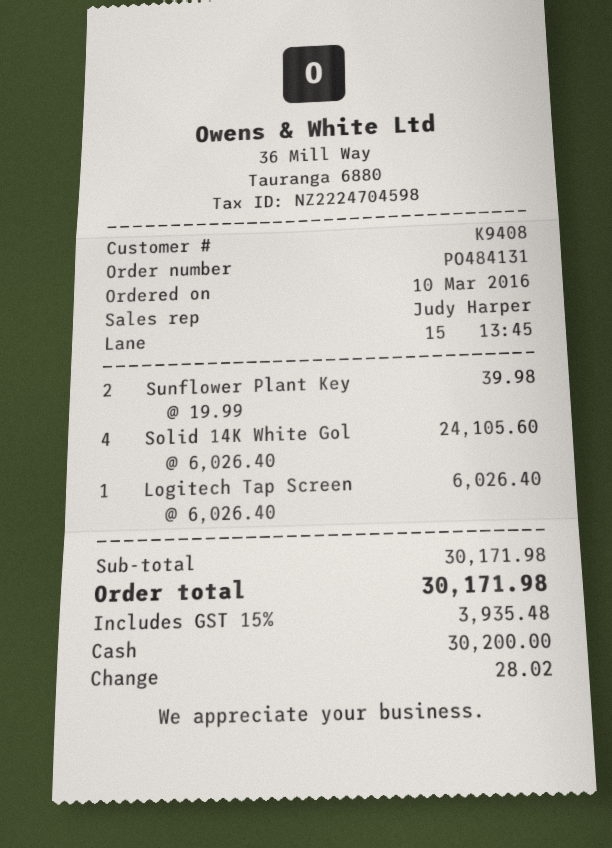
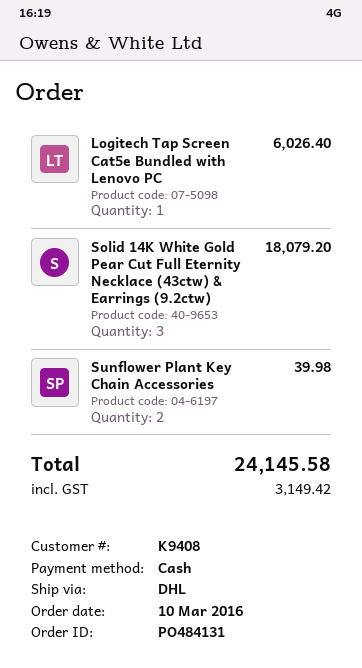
Solid 14K White Gol: 4 for 24105.60 -> 3 for 18079.20
tax: 3935.48 -> 3149.42
total: 30171.98 -> 24145.58

